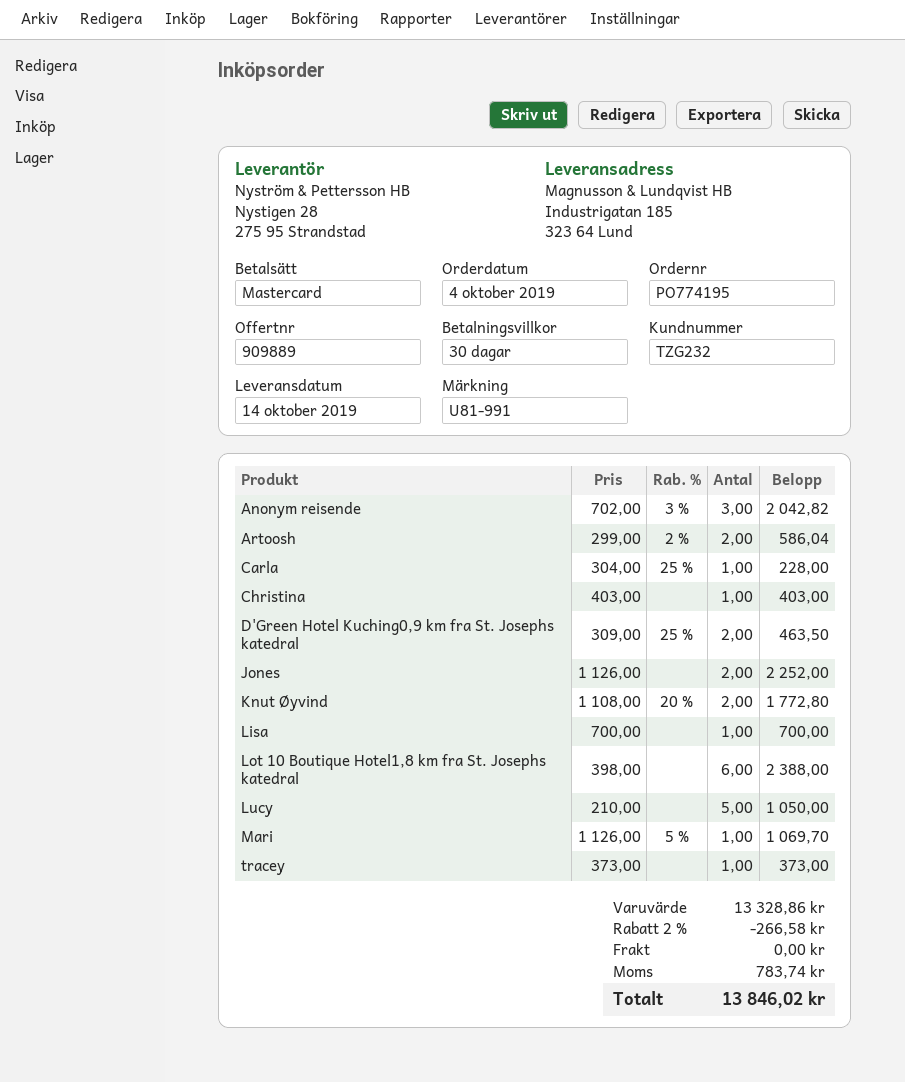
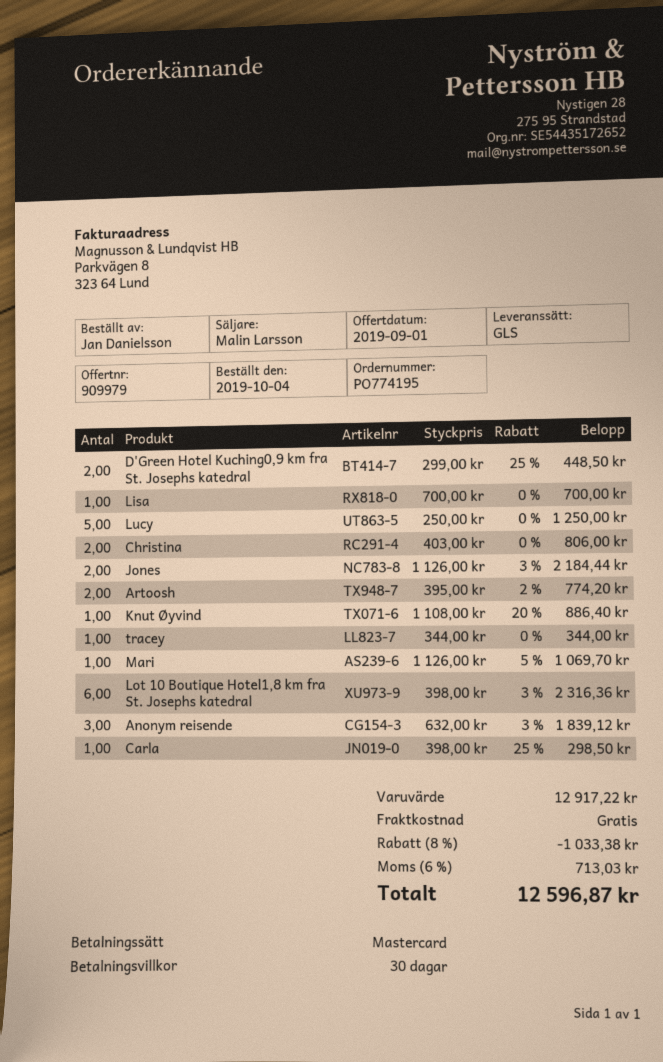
quote number: 909889 -> 909979
Anonym reisende: 3 x 702.00 - 3% = 2042.82 -> 3 x 632.00 - 3% = 1839.12
Artoosh: 2 x 299.00 - 2% = 586.04 -> 2 x 395.00 - 2% = 774.20
Carla: 1 x 304.00 - 25% = 228.00 -> 1 x 398.00 - 25% = 298.50
Christina: 1 x 403.00 = 403.00 -> 2 x 403.00 = 806.00
D'Green Hotel Kuching0,9 km fra St. Josephs katedral: 2 x 309.00 - 25% = 463.50 -> 2 x 299.00 - 25% = 448.50
Jones: 2 x 1126.00 = 2252.00 -> 2 x 1126.00 - 3% = 2184.44
Knut Øyvind: 2 x 1108.00 - 20% = 1772.80 -> 1 x 1108.00 - 20% = 886.40
Lot 10 Boutique Hotel1,8 km fra St. Josephs katedral: 6 x 398.00 = 2388.00 -> 6 x 398.00 - 3% = 2316.36
Lucy: 5 x 210.00 = 1050.00 -> 5 x 250.00 = 1250.00
tracey: 1 x 373.00 = 373.00 -> 1 x 344.00 = 344.00
subtotal: 13328.86 -> 12917.22
discount: 2% = 266.58 -> 8% = 1033.38
tax: 783.74 -> 713.03
total: 13846.02 -> 12596.87

